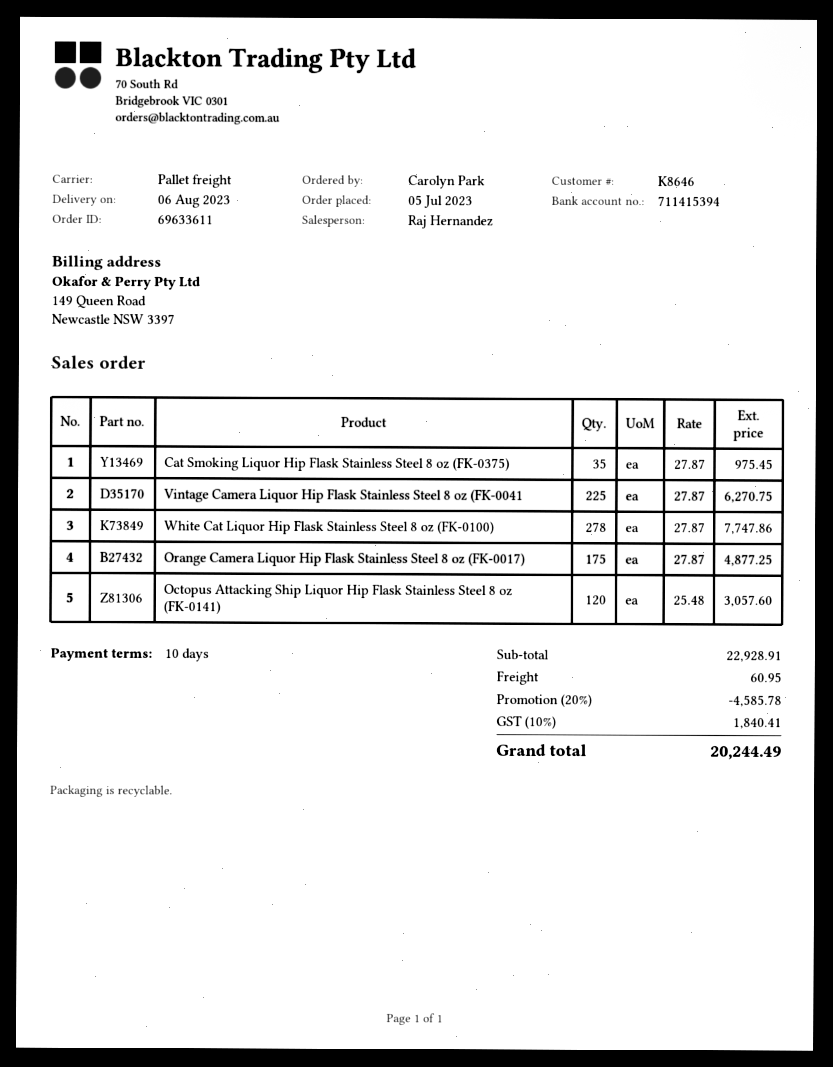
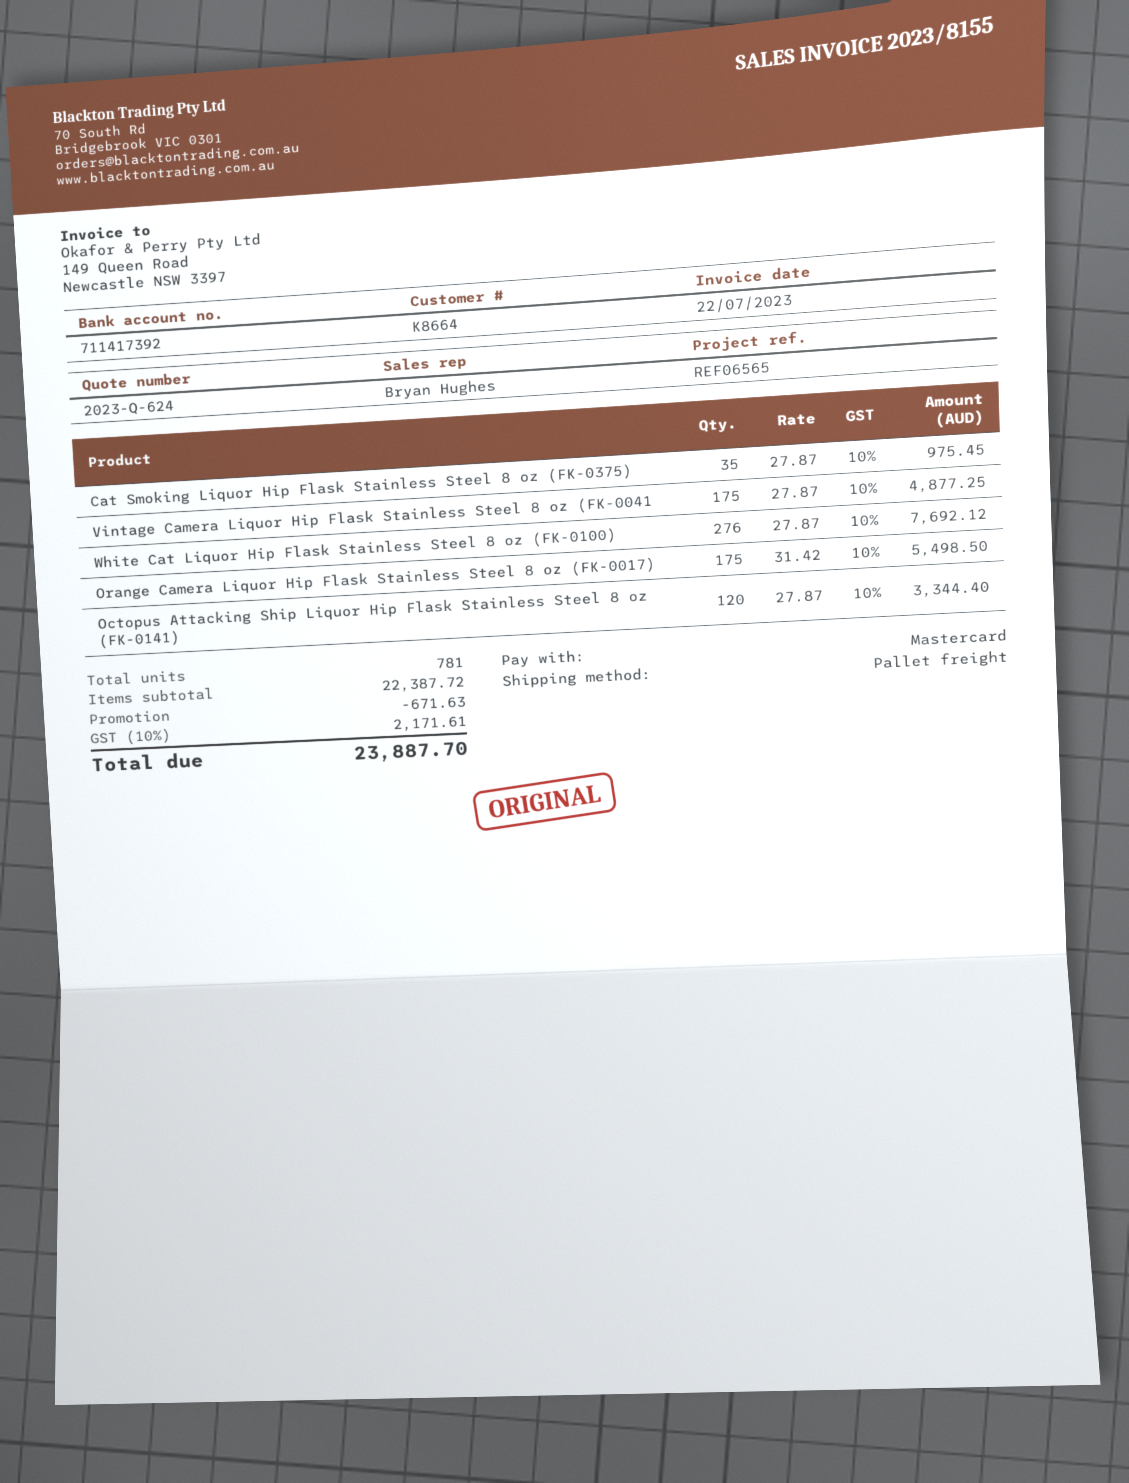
customer number: K8646 -> K8664
sales rep: Raj Hernandez -> Bryan Hughes
bank account: 711415394 -> 711417392
Vintage Camera Liquor Hip Flask Stainless Steel 8 oz (FK-0041: 225 x 27.87 = 6270.75 -> 175 x 27.87 = 4877.25
White Cat Liquor Hip Flask Stainless Steel 8 oz (FK-0100): 278 x 27.87 = 7747.86 -> 276 x 27.87 = 7692.12
Orange Camera Liquor Hip Flask Stainless Steel 8 oz (FK-0017): 175 x 27.87 = 4877.25 -> 175 x 31.42 = 5498.50
Octopus Attacking Ship Liquor Hip Flask Stainless Steel 8 oz (FK-0141): 120 x 25.48 = 3057.60 -> 120 x 27.87 = 3344.40
subtotal: 22928.91 -> 22387.72
discount: 4585.78 -> 671.63
shipping: 60.95 -> none
tax: 10% = 1840.41 -> 10% = 2171.61
total: 20244.49 -> 23887.70

